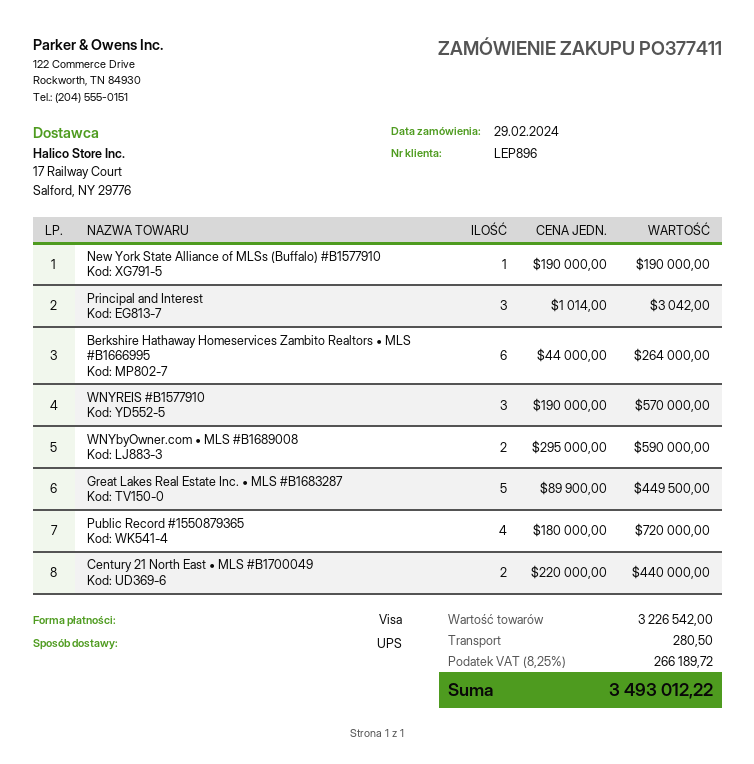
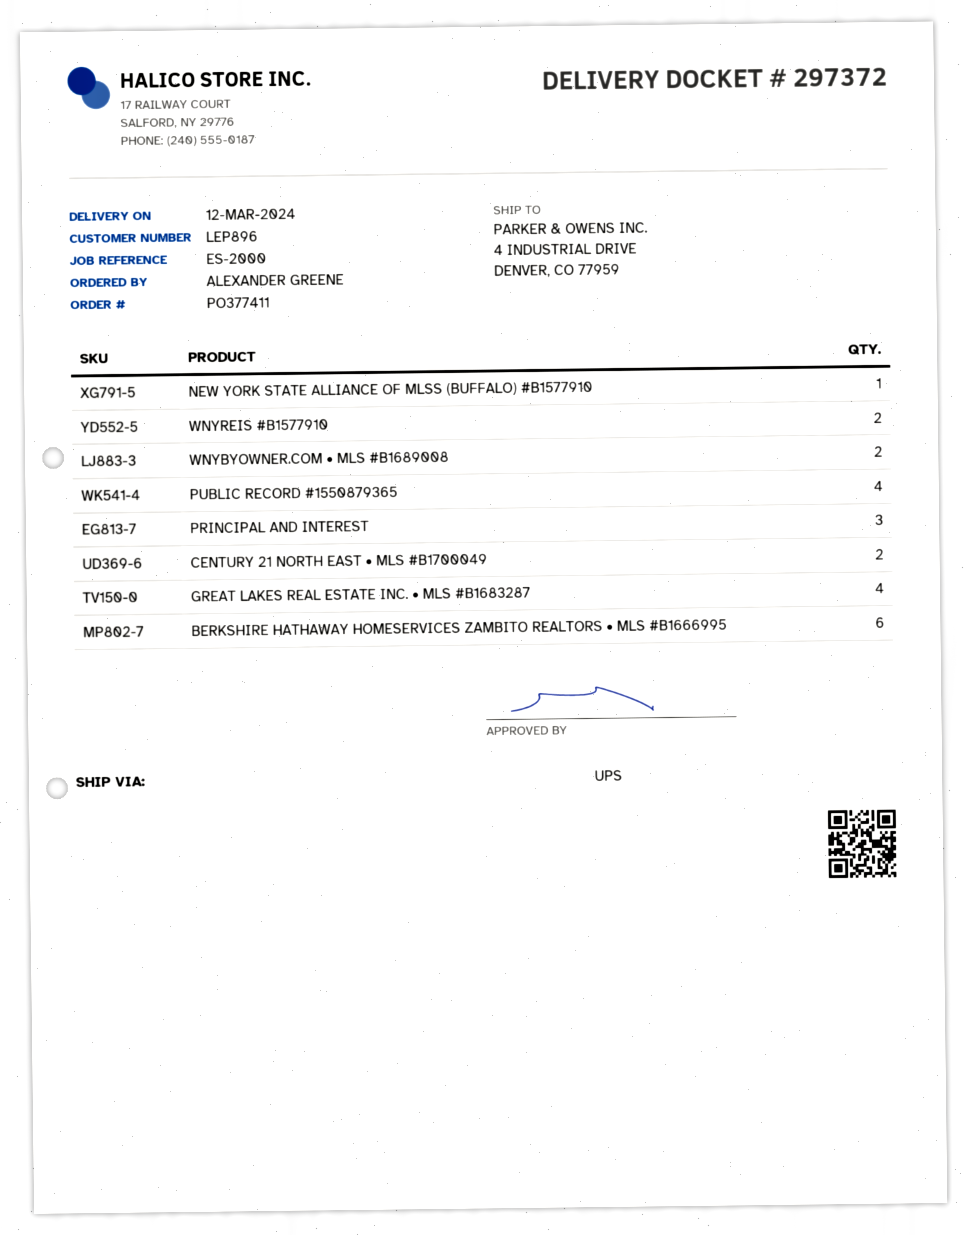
WNYREIS #B1577910: 3 -> 2
Great Lakes Real Estate Inc. • MLS #B1683287: 5 -> 4

